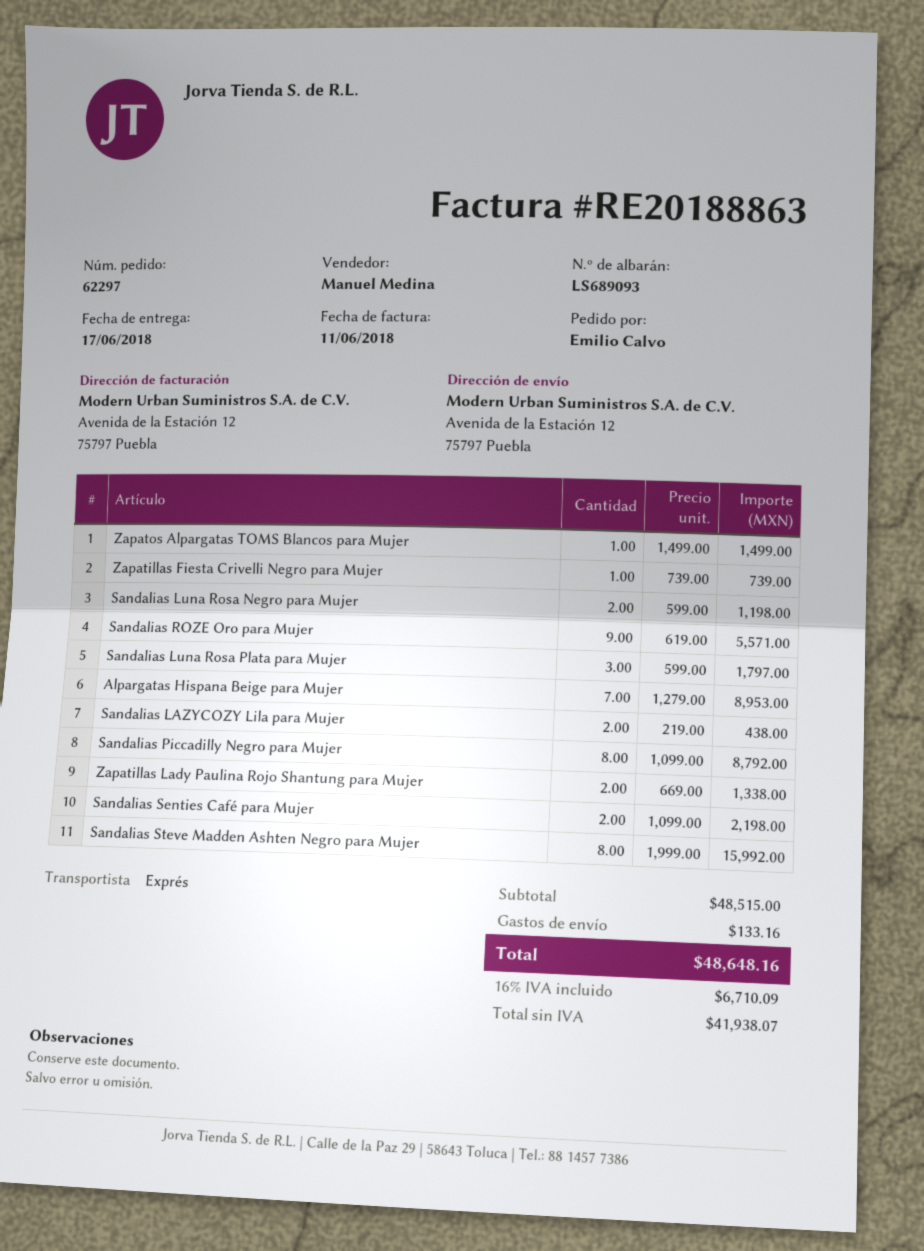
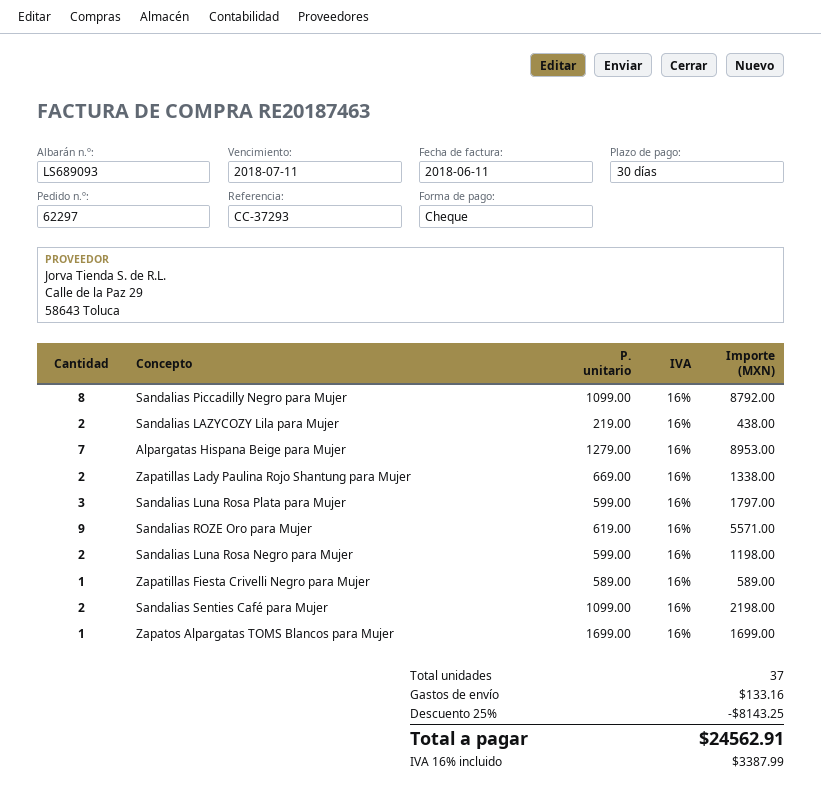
invoice number: RE20188863 -> RE20187463
Zapatos Alpargatas TOMS Blancos para Mujer: 1 x 1499.00 = 1499.00 -> 1 x 1699.00 = 1699.00
Zapatillas Fiesta Crivelli Negro para Mujer: 1 x 739.00 = 739.00 -> 1 x 589.00 = 589.00
Sandalias Steve Madden Ashten Negro para Mujer: 8 x 1999.00 = 15992.00 -> none
discount: none -> 25% = 8143.25
tax: 16% = 6710.09 -> 16% = 3387.99
total: 48648.16 -> 24562.91

